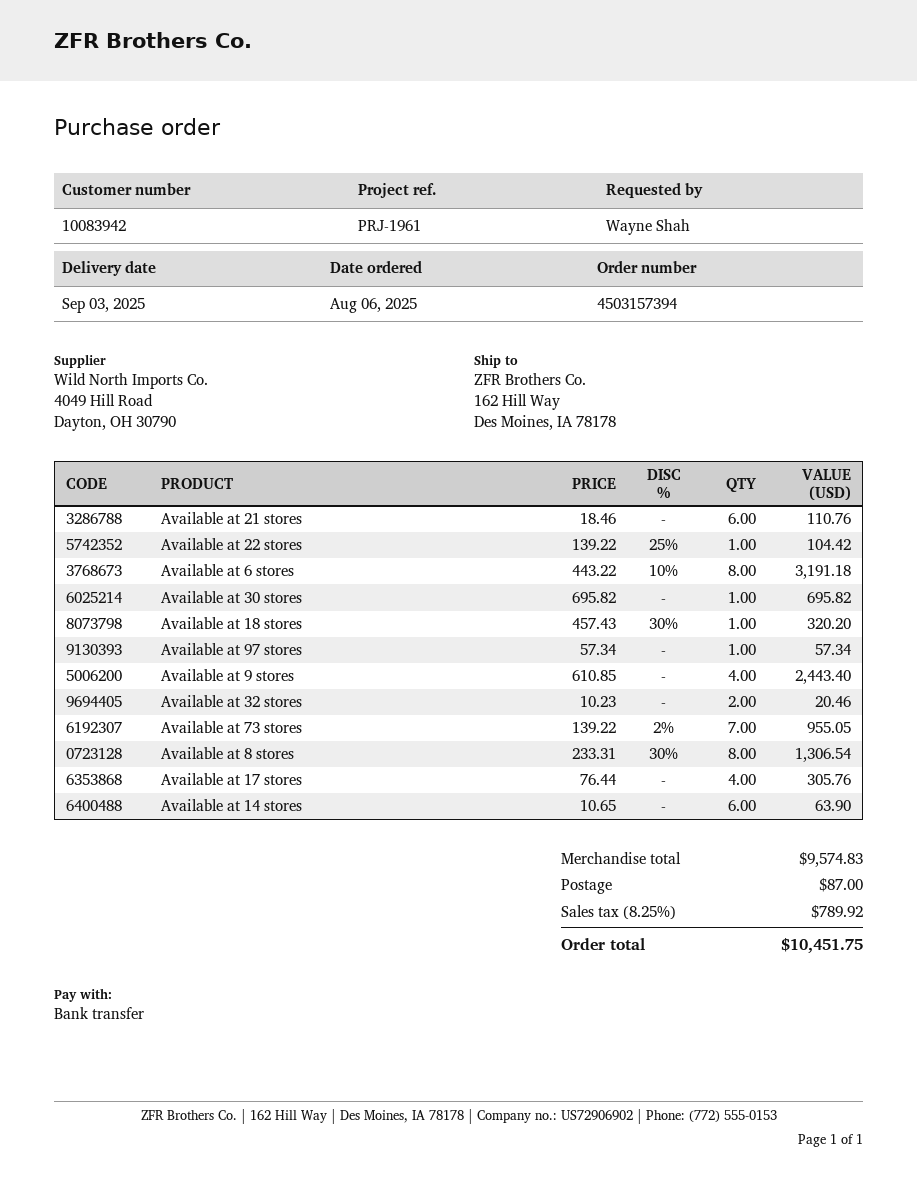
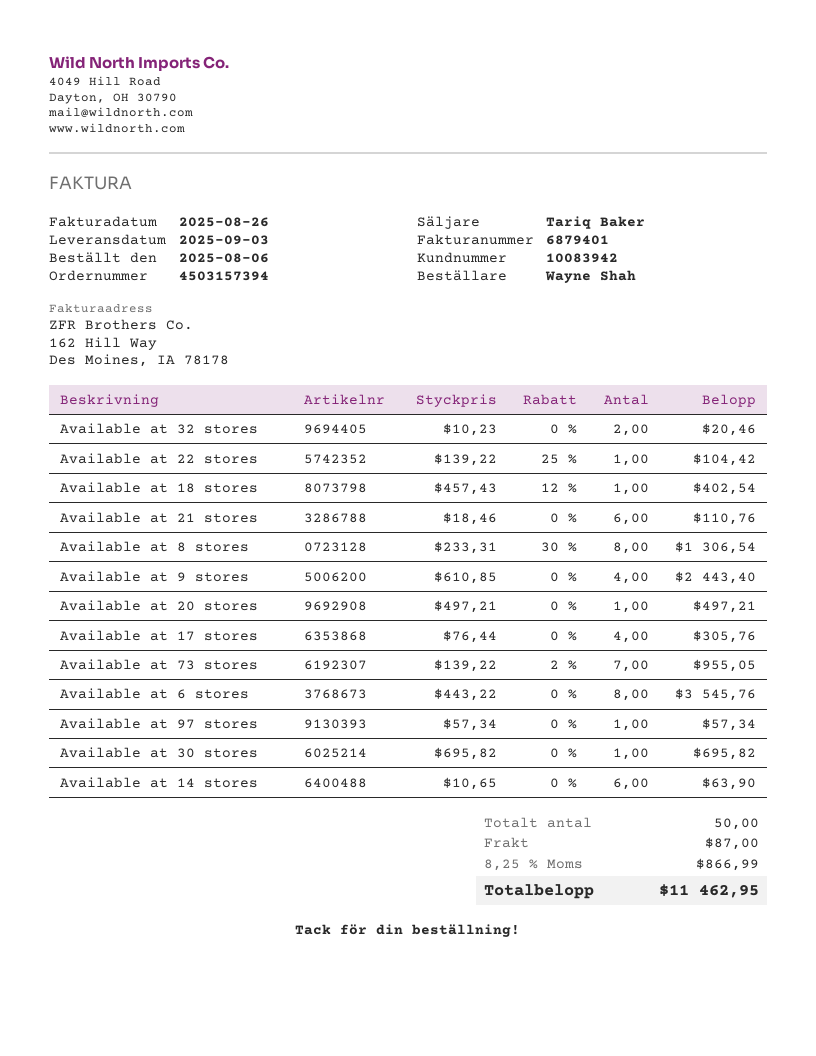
Available at 6 stores: 8 x 443.22 - 10% = 3191.18 -> 8 x 443.22 = 3545.76
Available at 18 stores: 1 x 457.43 - 30% = 320.20 -> 1 x 457.43 - 12% = 402.54
Available at 20 stores: none -> 1 x 497.21 = 497.21
tax: 8.25% = 789.92 -> 8.25% = 866.99
total: 10451.75 -> 11462.95

